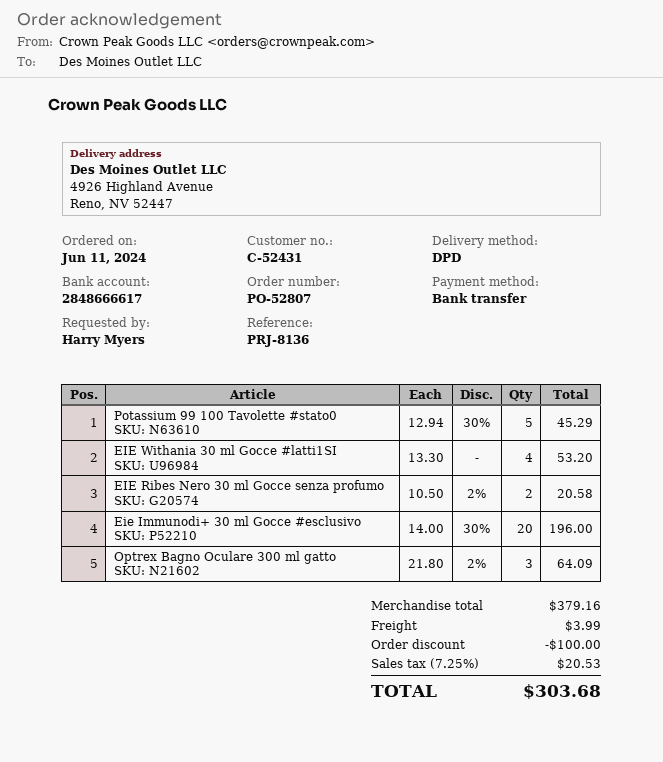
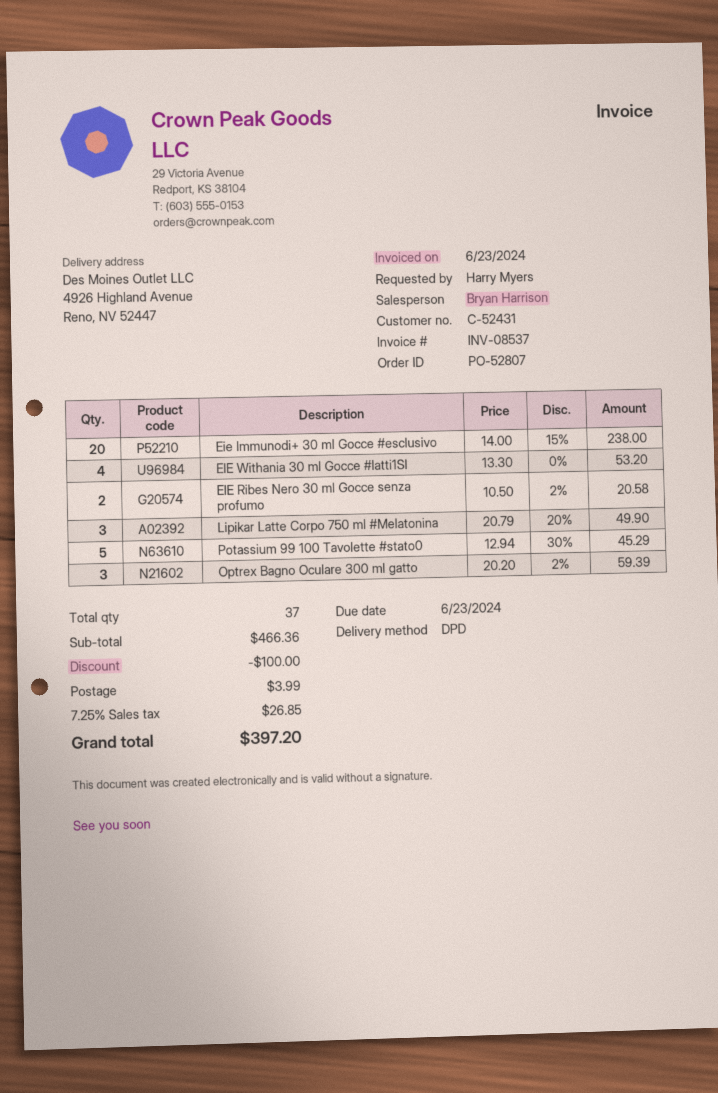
Eie Immunodi+ 30 ml Gocce #esclusivo: 20 x 14.00 - 30% = 196.00 -> 20 x 14.00 - 15% = 238.00
Optrex Bagno Oculare 300 ml gatto: 3 x 21.80 - 2% = 64.09 -> 3 x 20.20 - 2% = 59.39
Lipikar Latte Corpo 750 ml #Melatonina: none -> 3 x 20.79 - 20% = 49.90
subtotal: 379.16 -> 466.36
tax: 7.25% = 20.53 -> 7.25% = 26.85
total: 303.68 -> 397.20

